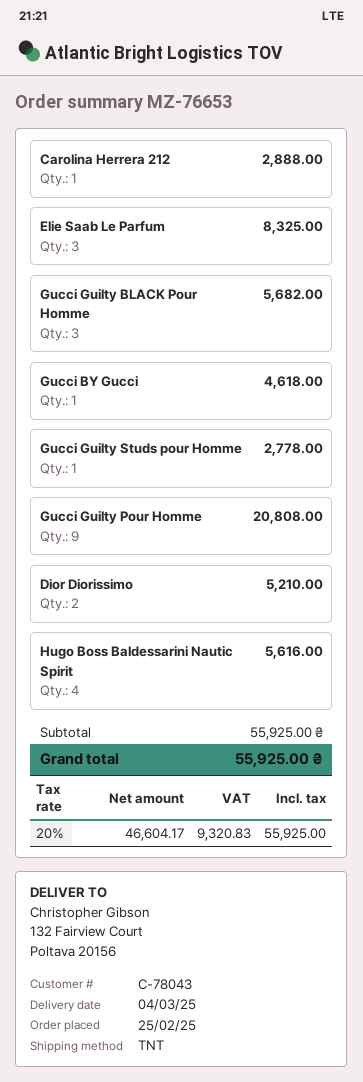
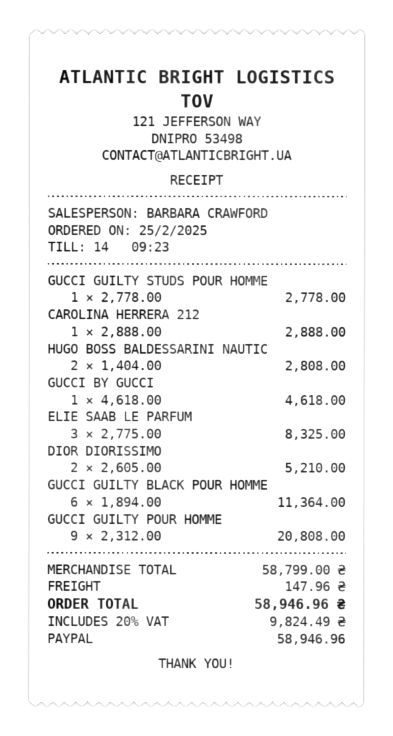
Gucci Guilty BLACK Pour Homme: 3 for 5682.00 -> 6 for 11364.00
Hugo Boss Baldessarini Nautic Spirit: 4 for 5616.00 -> 2 for 2808.00
subtotal: 55925.00 -> 58799.00
shipping: none -> 147.96
tax: 20% = 9320.83 -> 20% = 9824.49
total: 55925.00 -> 58946.96

